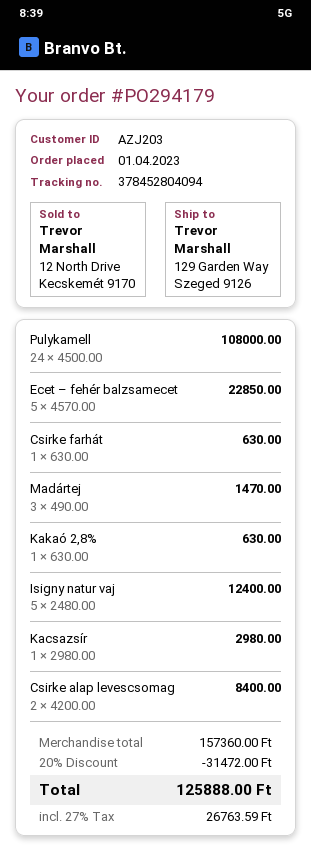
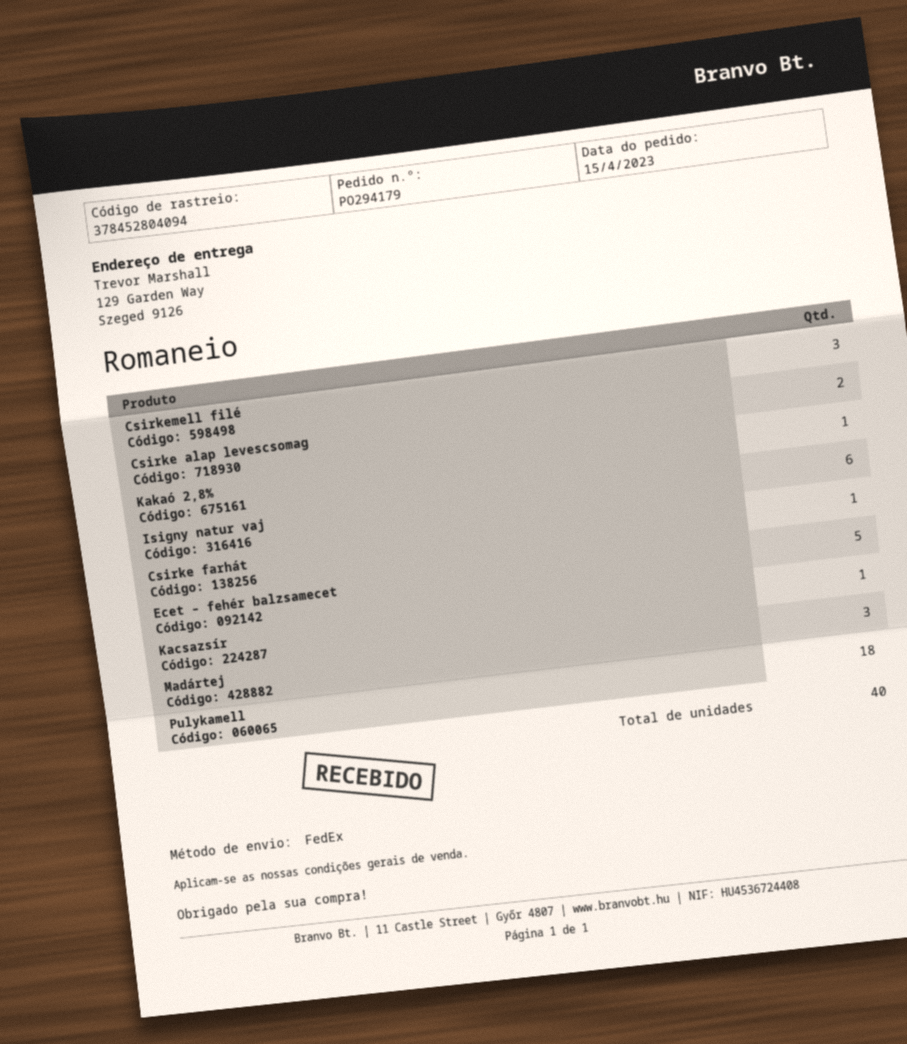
order date: 2023-04-01 -> 2023-04-15
Pulykamell: 24 -> 18
Isigny natur vaj: 5 -> 6
Csirkemell filé: none -> 3

